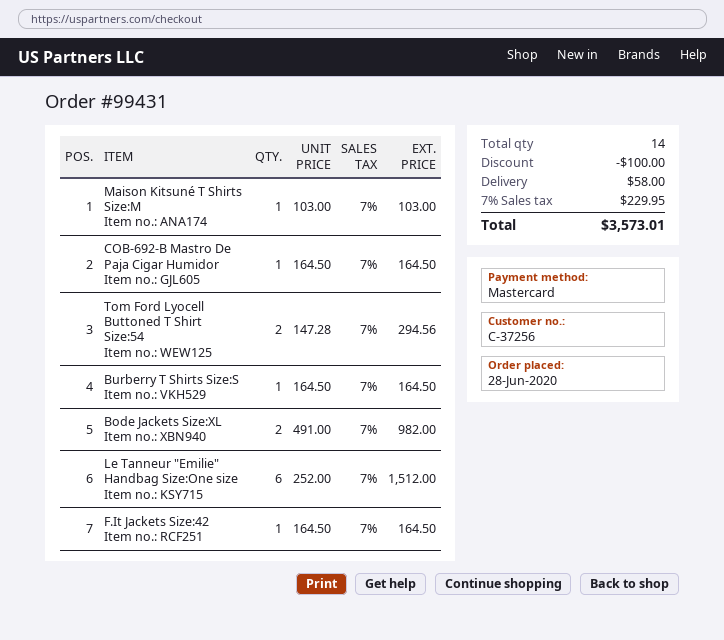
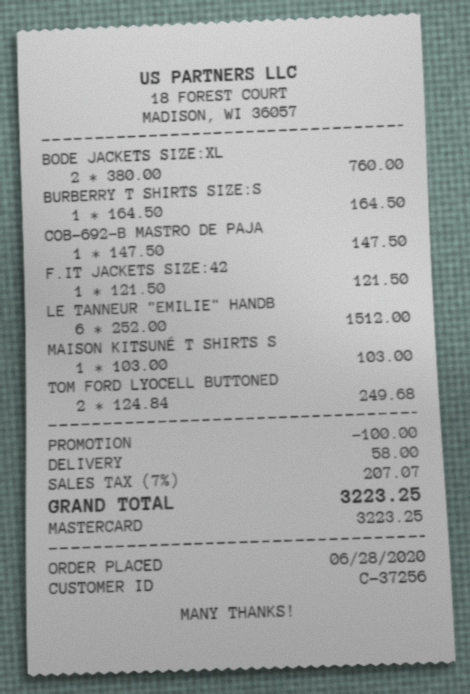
COB-692-B Mastro De Paja Cigar Humidor: 1 x 164.50 = 164.50 -> 1 x 147.50 = 147.50
Tom Ford Lyocell Buttoned T Shirt Size:54: 2 x 147.28 = 294.56 -> 2 x 124.84 = 249.68
Bode Jackets Size:XL: 2 x 491.00 = 982.00 -> 2 x 380.00 = 760.00
F.It Jackets Size:42: 1 x 164.50 = 164.50 -> 1 x 121.50 = 121.50
tax: 7% = 229.95 -> 7% = 207.07
total: 3573.01 -> 3223.25

